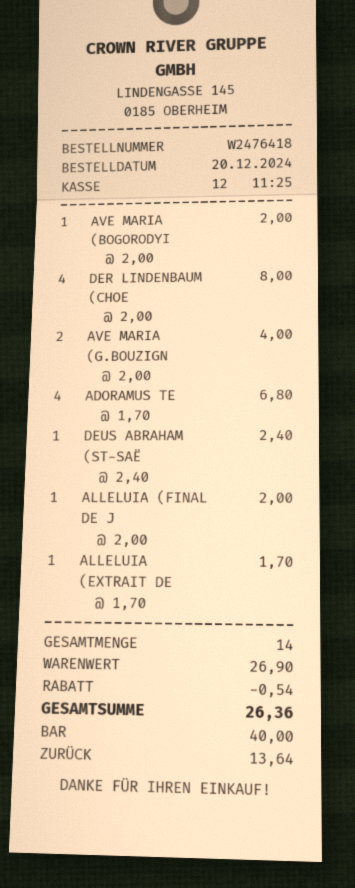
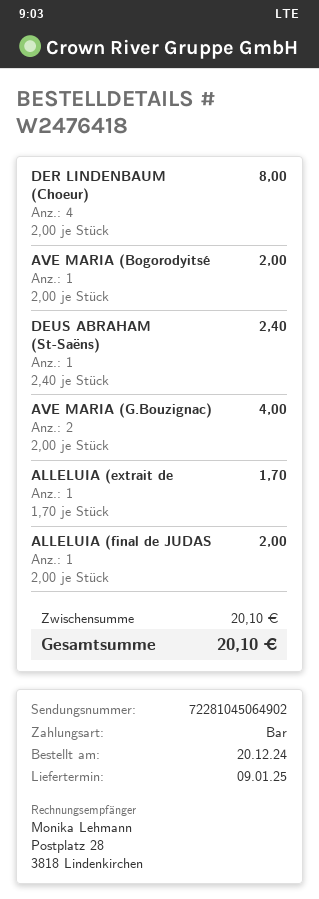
ADORAMUS TE: 4 x 1.70 = 6.80 -> none
subtotal: 26.90 -> 20.10
discount: 0.54 -> none
total: 26.36 -> 20.10

